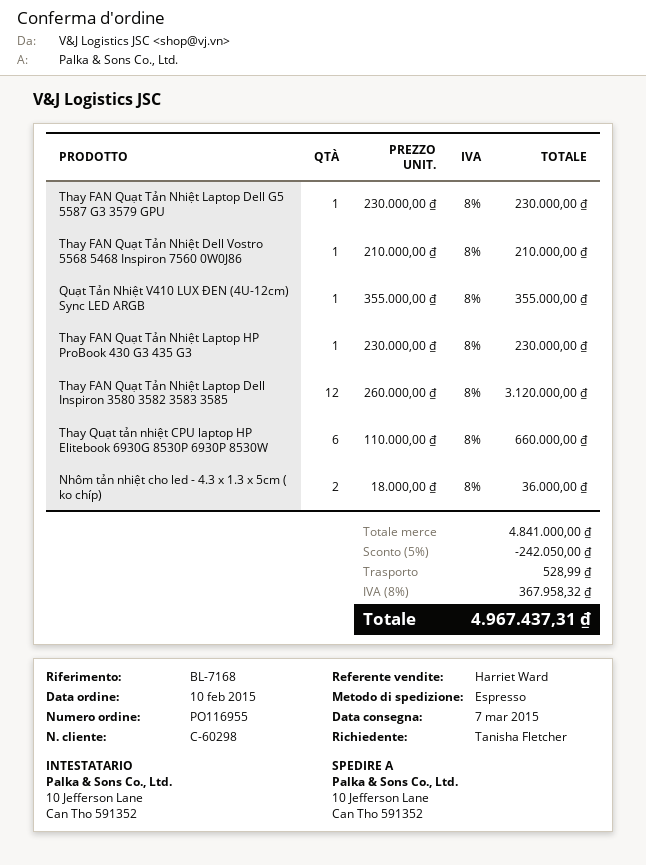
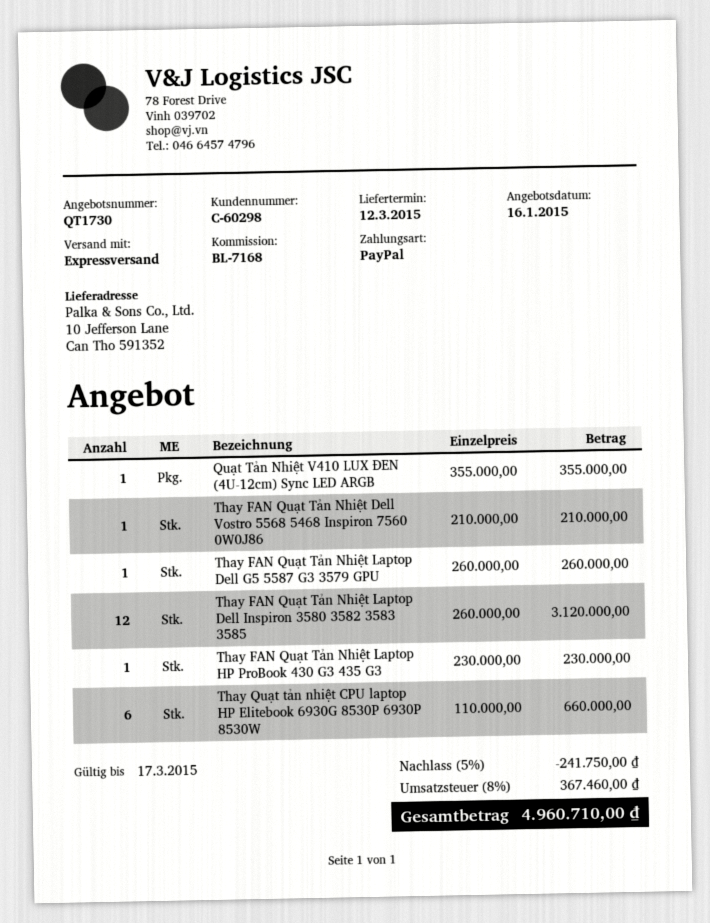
delivery date: 2015-03-07 -> 2015-03-12
Thay FAN Quạt Tản Nhiệt Laptop Dell G5 5587 G3 3579 GPU: 1 x 230000.00 = 230000.00 -> 1 x 260000.00 = 260000.00
Nhôm tản nhiệt cho led - 4.3 x 1.3 x 5cm ( ko chíp): 2 x 18000.00 = 36000.00 -> none
discount: 5% = 242050.00 -> 5% = 241750.00
shipping: 528.99 -> none
tax: 8% = 367958.32 -> 8% = 367460.00
total: 4967437.31 -> 4960710.00

